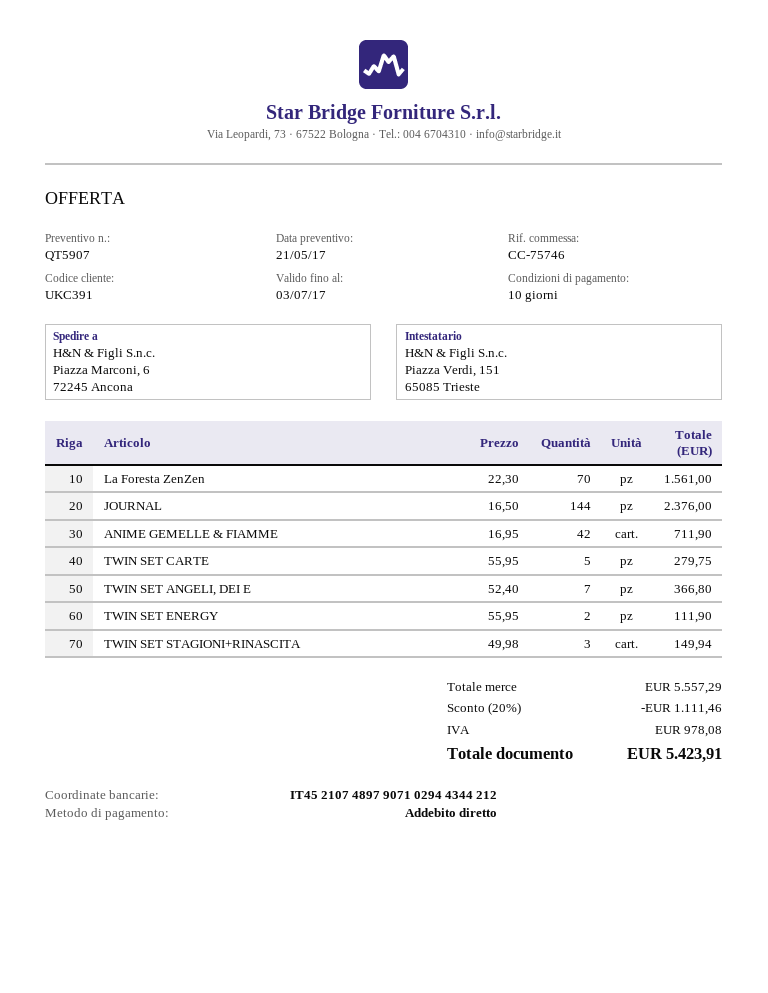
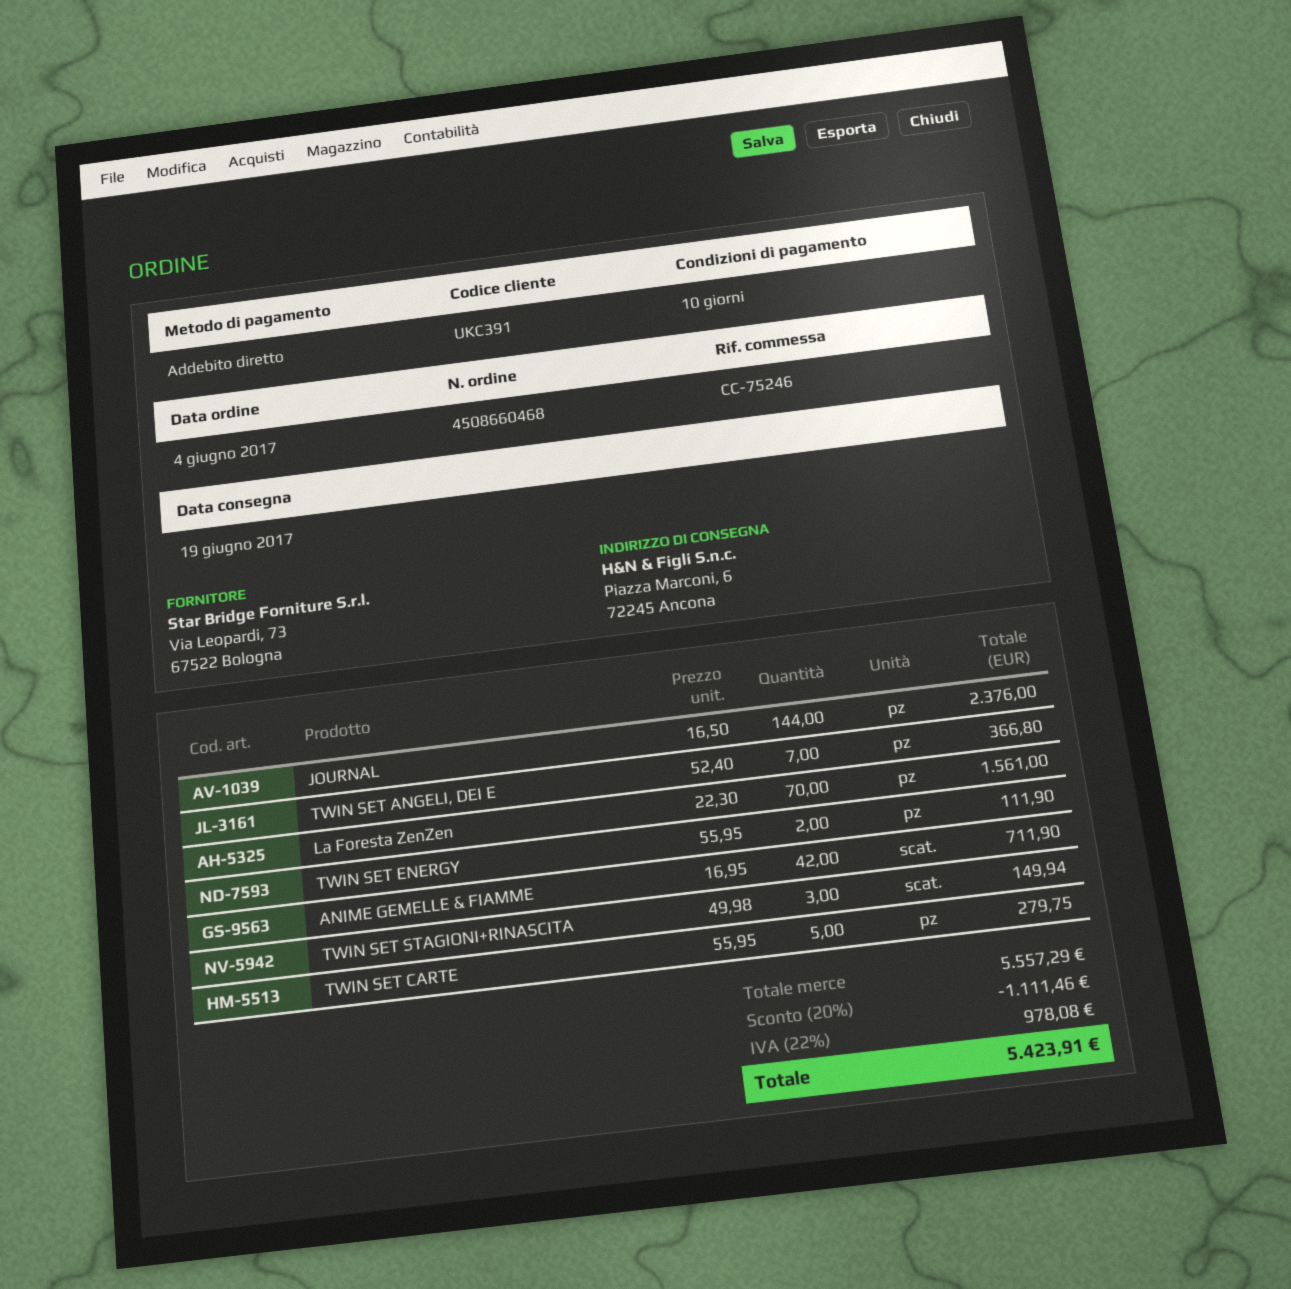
reference: CC-75746 -> CC-75246

